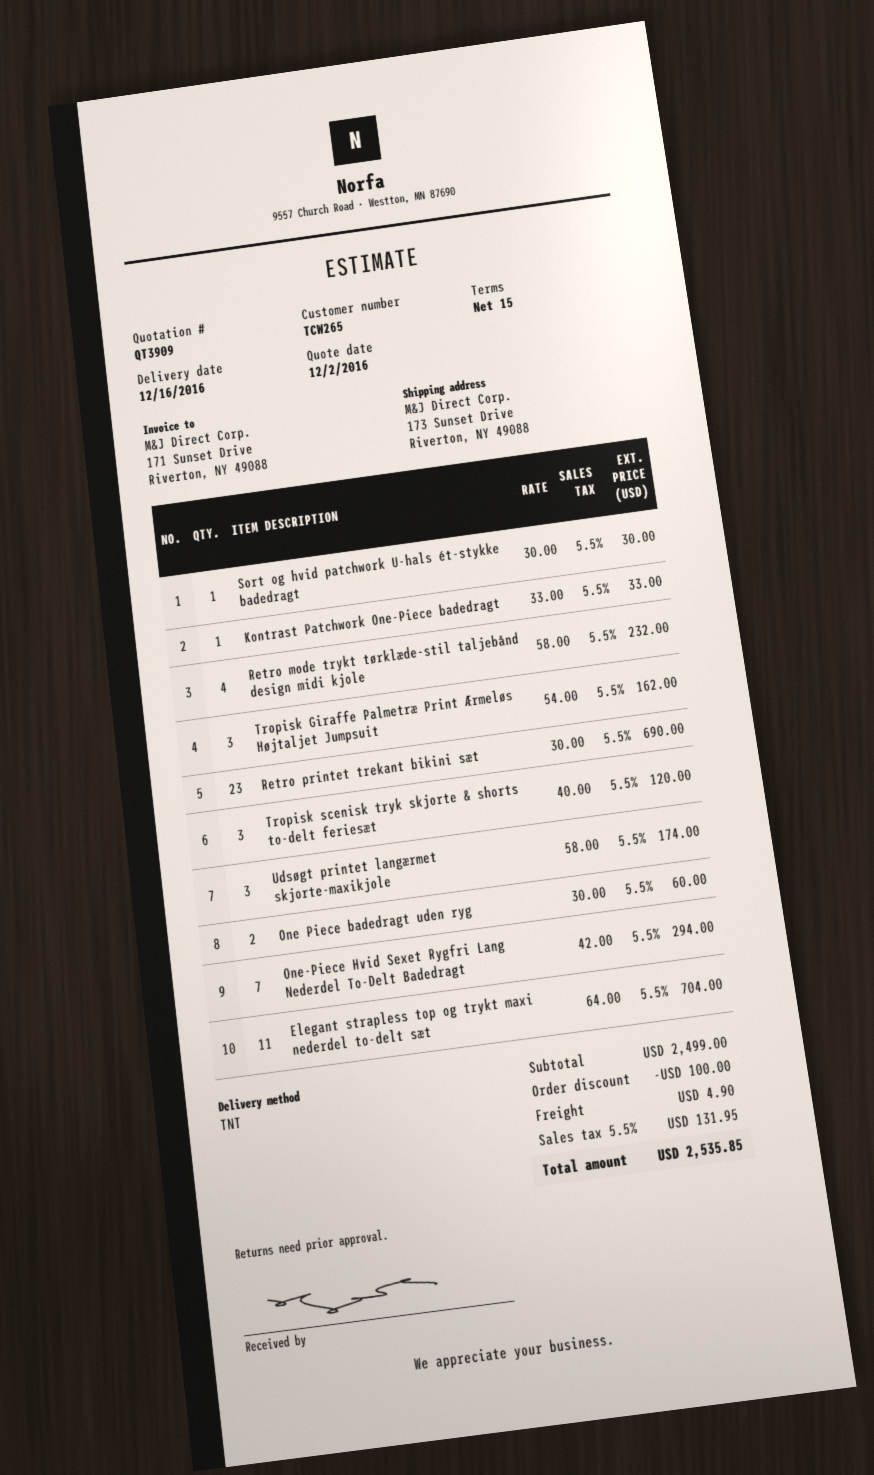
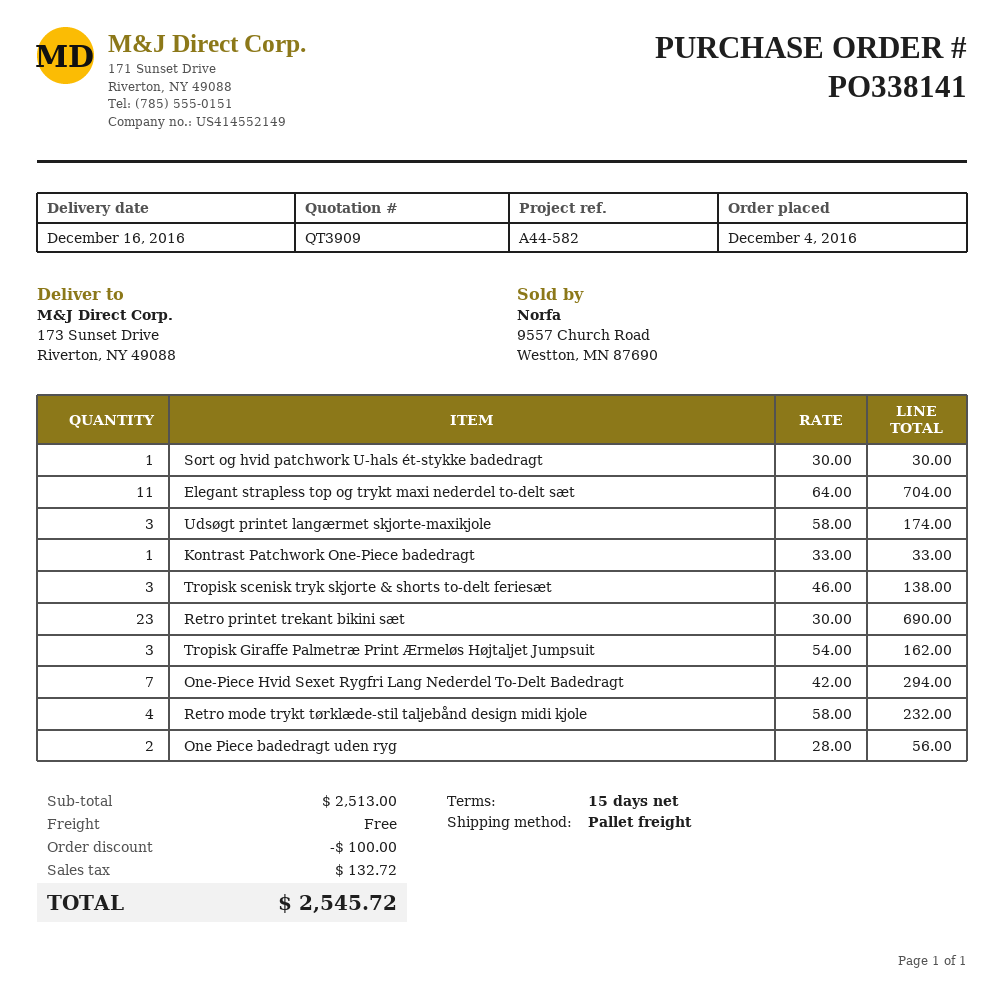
shipping method: TNT -> pallet freight
Tropisk scenisk tryk skjorte & shorts to-delt feriesæt: 3 x 40.00 = 120.00 -> 3 x 46.00 = 138.00
One Piece badedragt uden ryg: 2 x 30.00 = 60.00 -> 2 x 28.00 = 56.00
subtotal: 2499.00 -> 2513.00
shipping: 4.90 -> 0.00
tax: 131.95 -> 132.72
total: 2535.85 -> 2545.72

